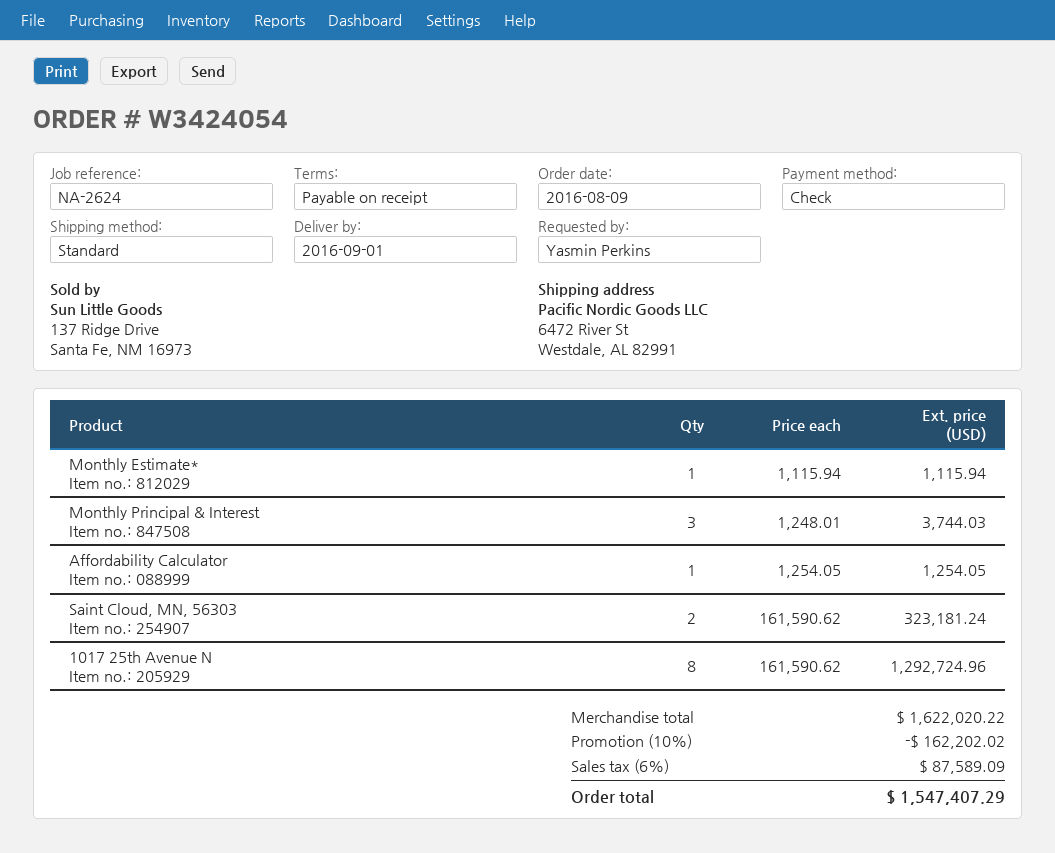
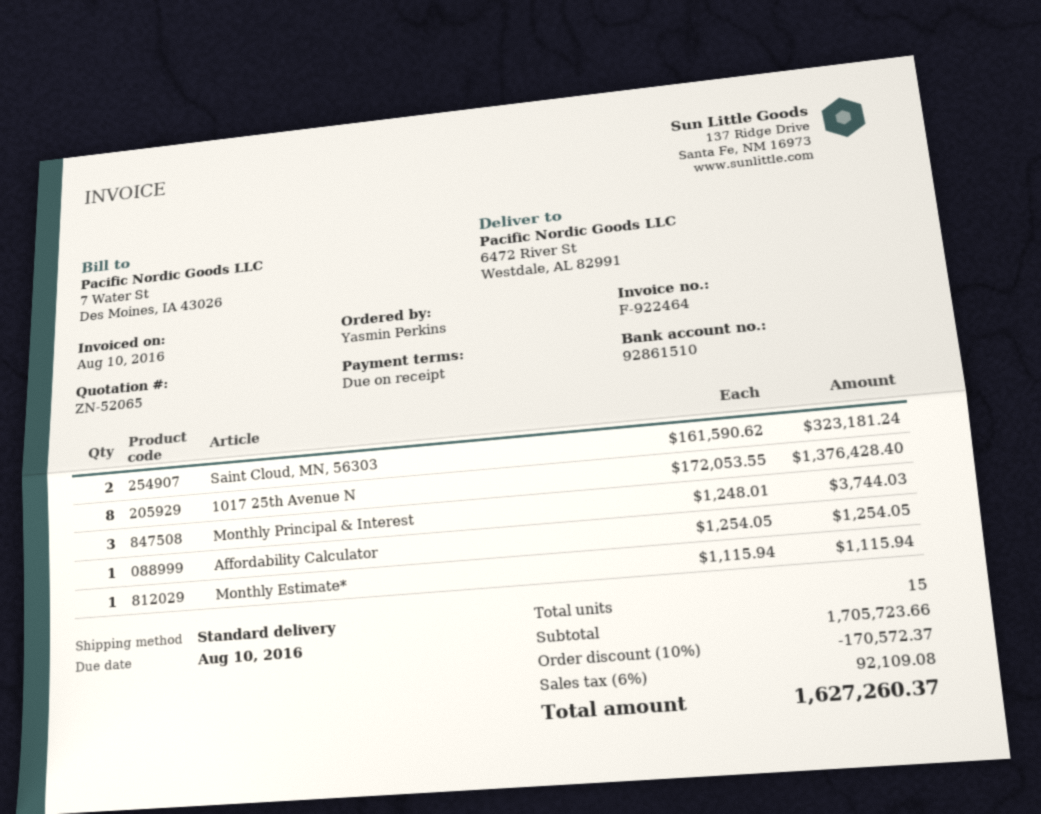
1017 25th Avenue N: 8 x 161590.62 = 1292724.96 -> 8 x 172053.55 = 1376428.40
subtotal: 1622020.22 -> 1705723.66
discount: 10% = 162202.02 -> 10% = 170572.37
tax: 6% = 87589.09 -> 6% = 92109.08
total: 1547407.29 -> 1627260.37

